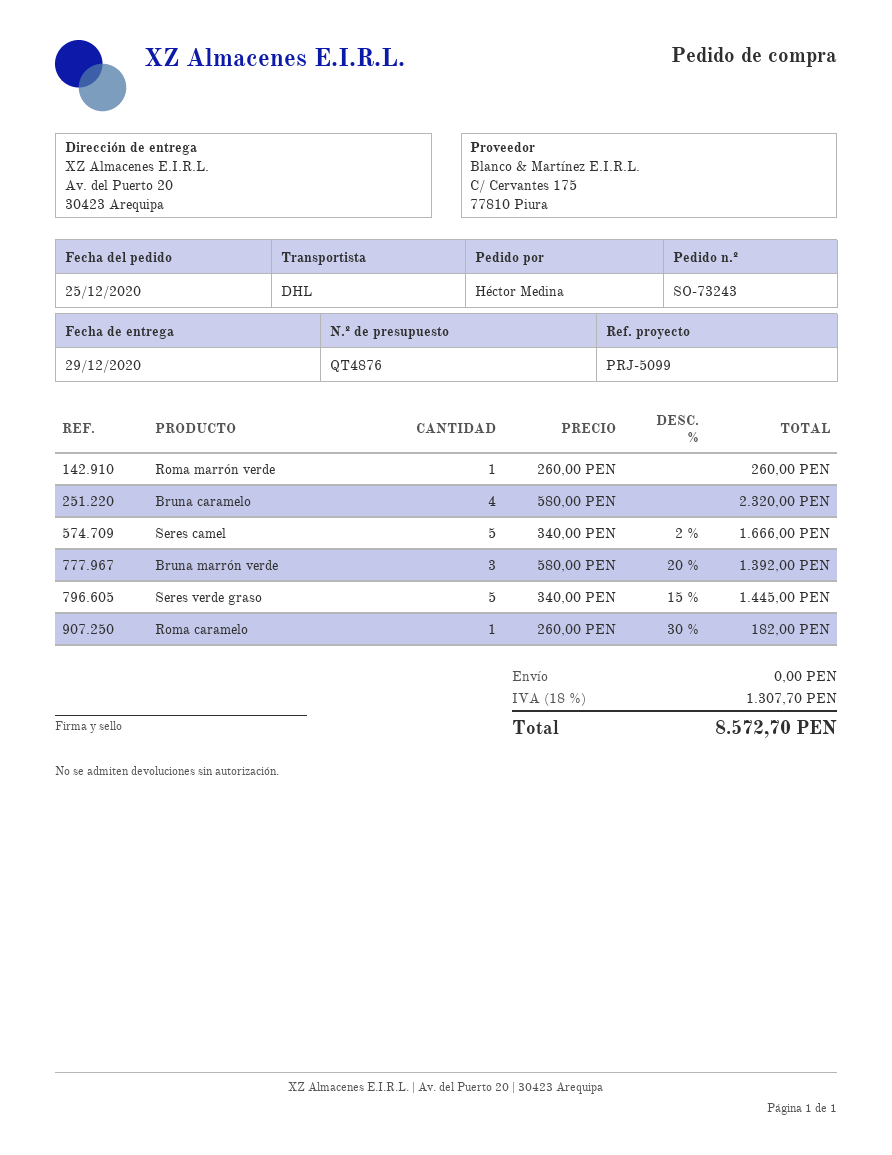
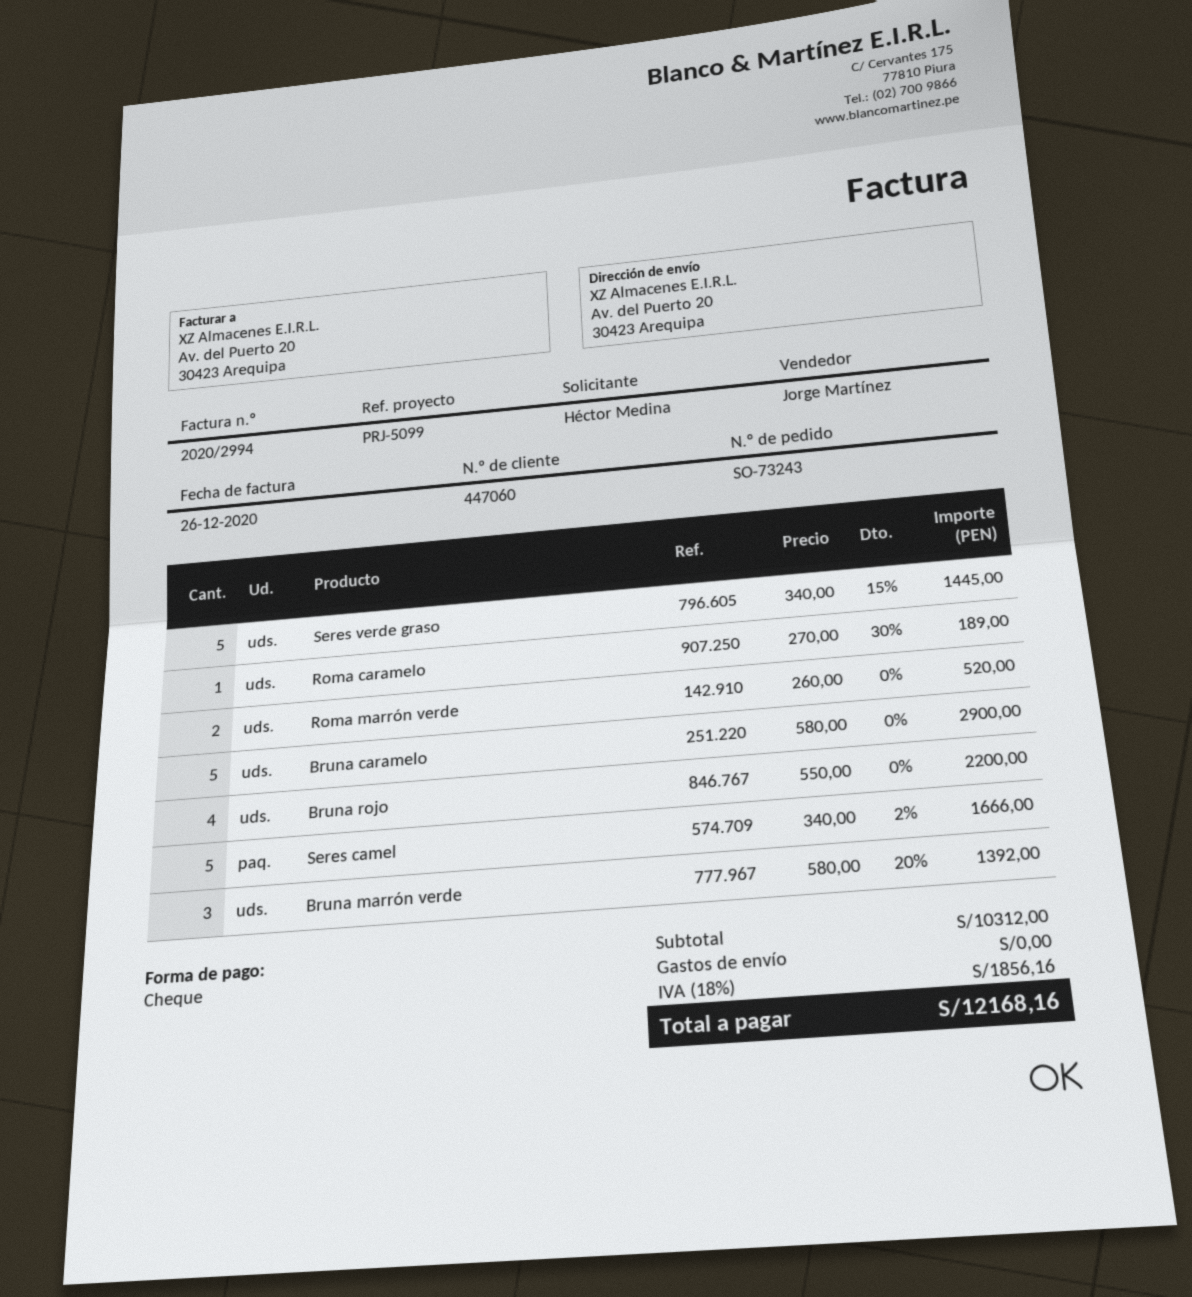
Roma marrón verde: 1 x 260.00 = 260.00 -> 2 x 260.00 = 520.00
Bruna caramelo: 4 x 580.00 = 2320.00 -> 5 x 580.00 = 2900.00
Roma caramelo: 1 x 260.00 - 30% = 182.00 -> 1 x 270.00 - 30% = 189.00
Bruna rojo: none -> 4 x 550.00 = 2200.00
tax: 18% = 1307.70 -> 18% = 1856.16
total: 8572.70 -> 12168.16

